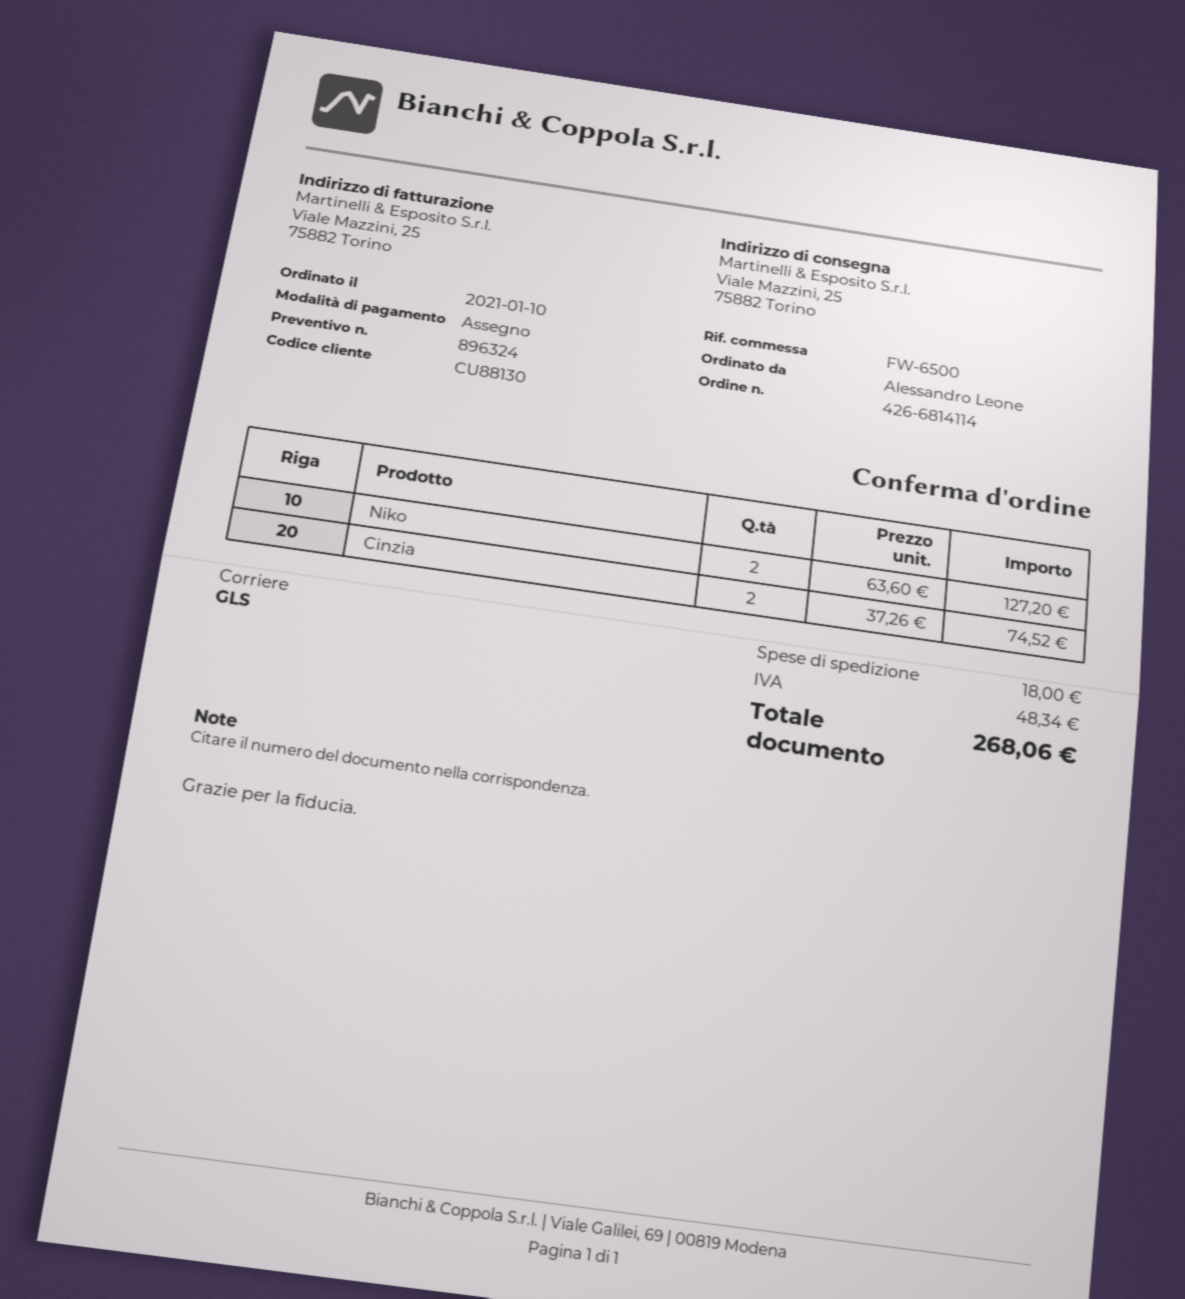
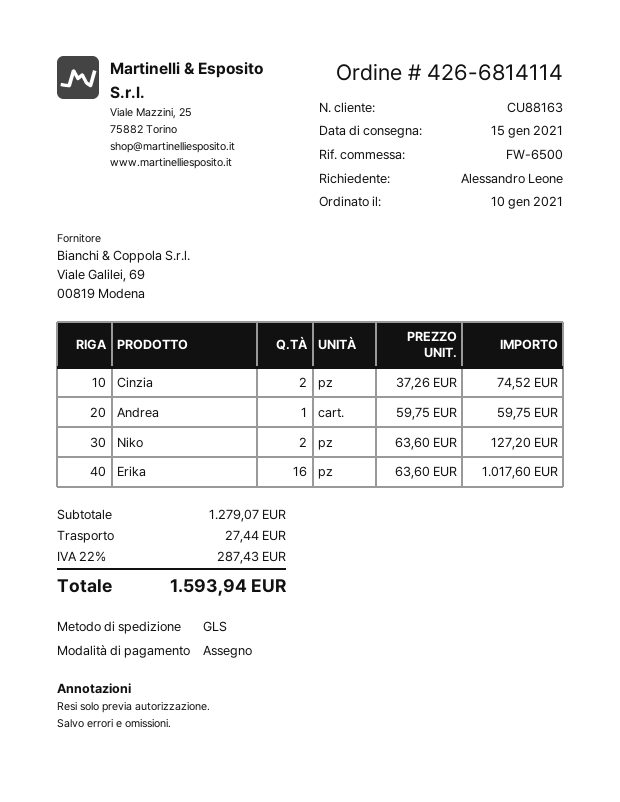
customer number: CU88130 -> CU88163
Andrea: none -> 1 x 59.75 = 59.75
Erika: none -> 16 x 63.60 = 1017.60
shipping: 18.00 -> 27.44
tax: 48.34 -> 287.43
total: 268.06 -> 1593.94

